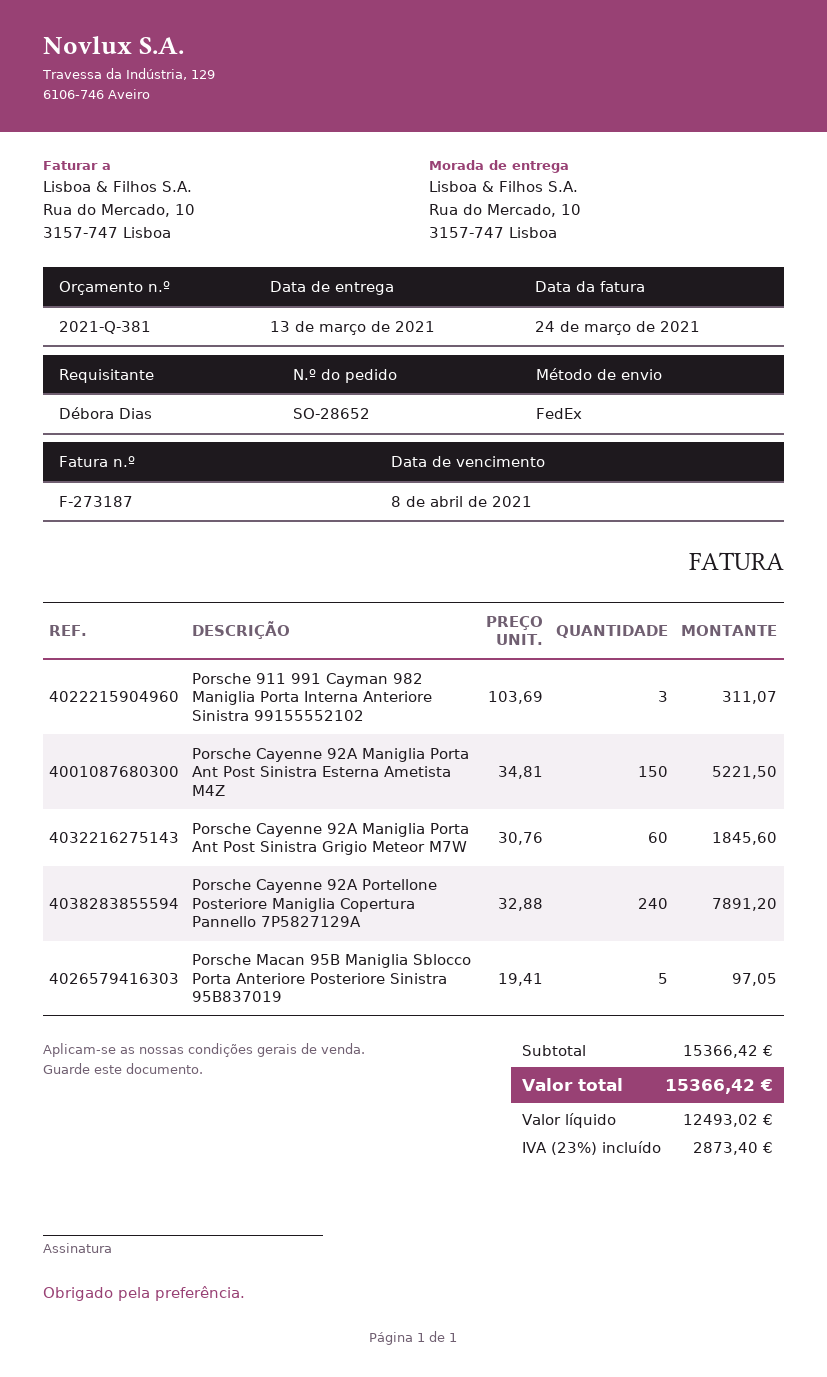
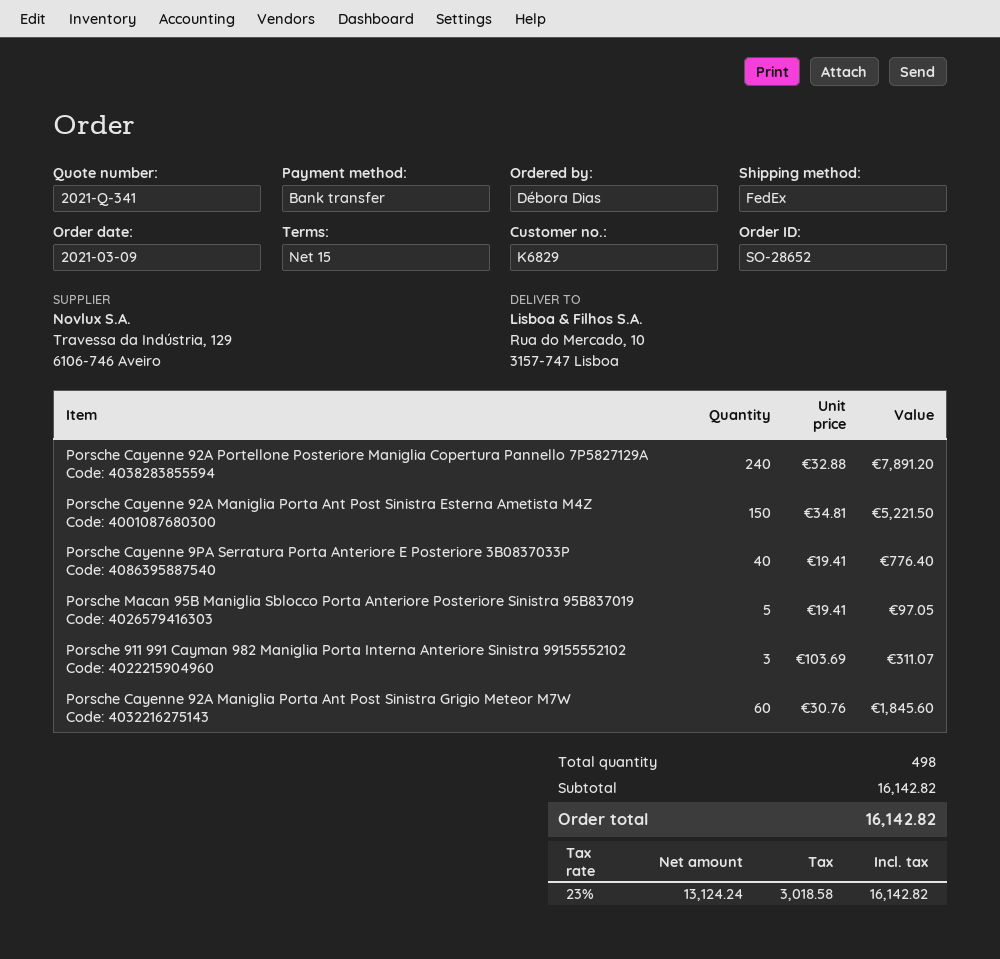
quote number: 2021-Q-381 -> 2021-Q-341
Porsche Cayenne 9PA Serratura Porta Anteriore E Posteriore 3B0837033P: none -> 40 x 19.41 = 776.40
subtotal: 15366.42 -> 16142.82
net: 12493.02 -> 13124.24
tax: 23% = 2873.40 -> 23% = 3018.58
total: 15366.42 -> 16142.82

